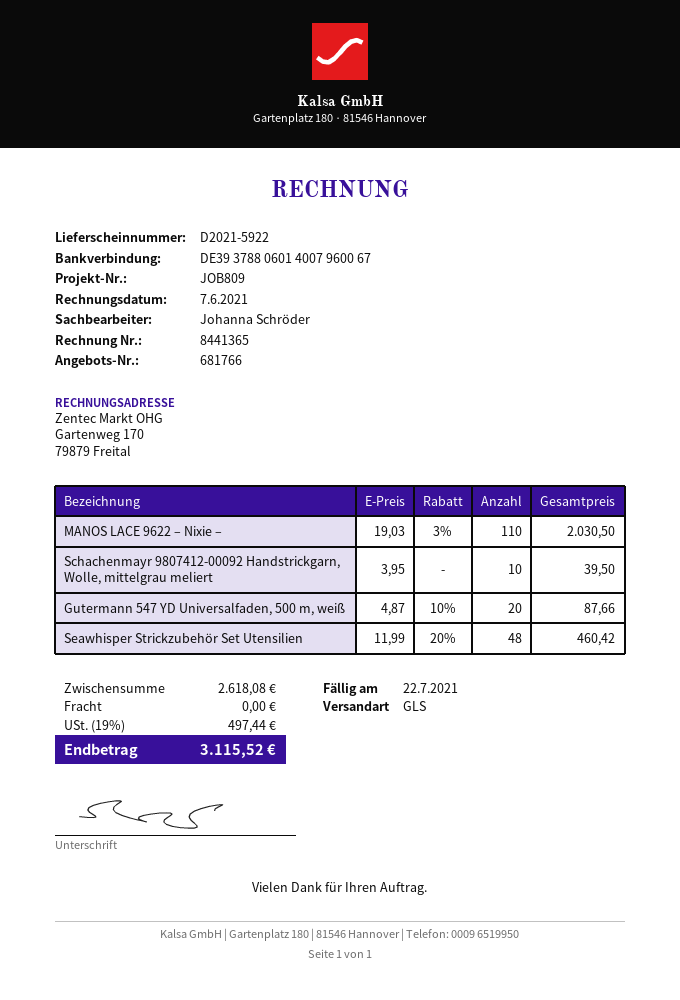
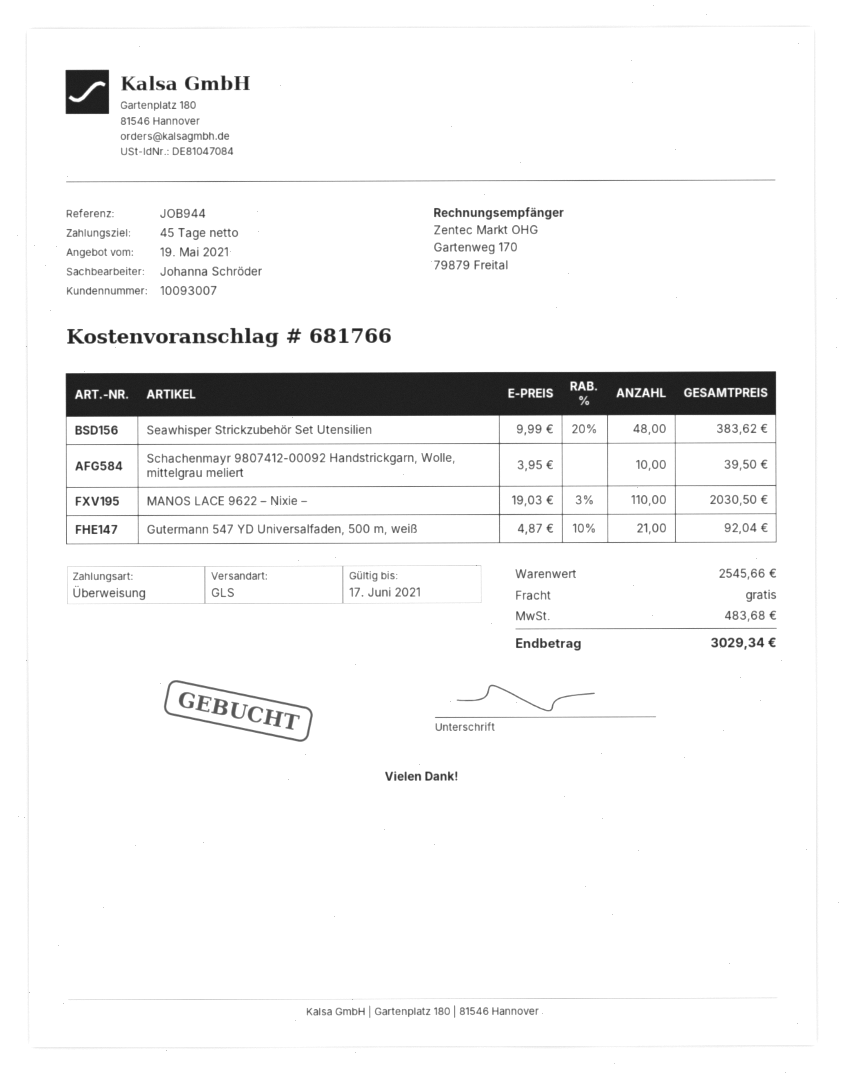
reference: JOB809 -> JOB944
Gutermann 547 YD Universalfaden, 500 m, weiß: 20 x 4.87 - 10% = 87.66 -> 21 x 4.87 - 10% = 92.04
Seawhisper Strickzubehör Set Utensilien: 48 x 11.99 - 20% = 460.42 -> 48 x 9.99 - 20% = 383.62
subtotal: 2618.08 -> 2545.66
tax: 497.44 -> 483.68
total: 3115.52 -> 3029.34

